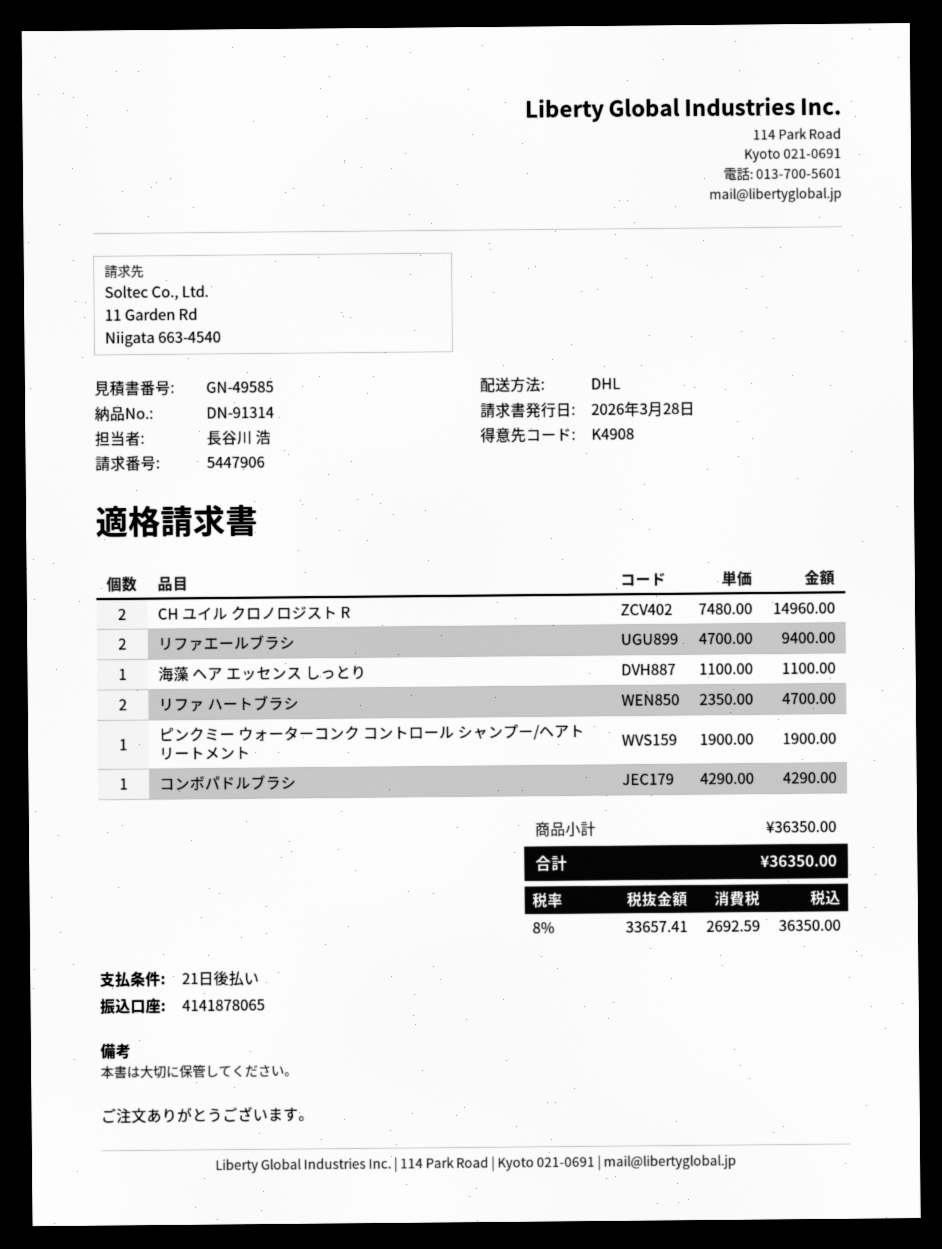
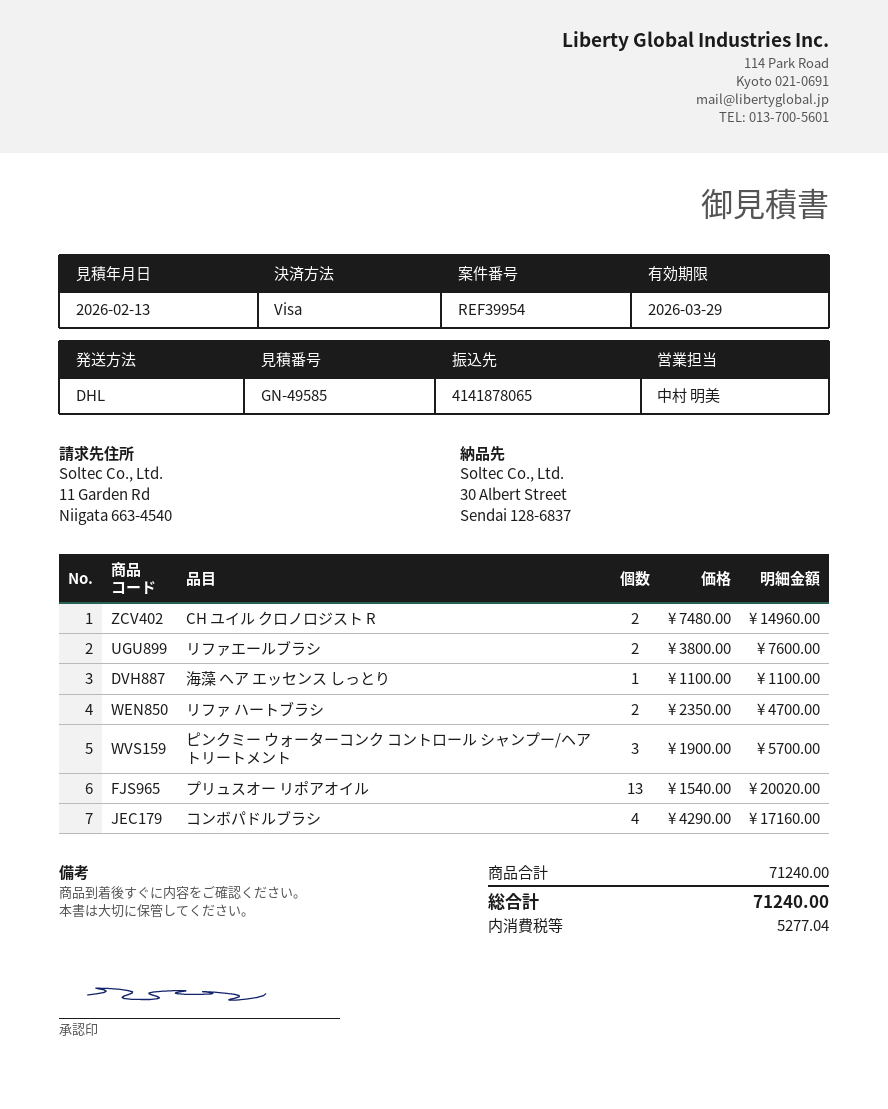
sales rep: 長谷川 浩 -> 中村 明美
リファエールブラシ: 2 x 4700.00 = 9400.00 -> 2 x 3800.00 = 7600.00
ピンクミー ウォーターコンク コントロール シャンプー/ヘアトリートメント: 1 x 1900.00 = 1900.00 -> 3 x 1900.00 = 5700.00
コンボパドルブラシ: 1 x 4290.00 = 4290.00 -> 4 x 4290.00 = 17160.00
プリュスオー リポアオイル: none -> 13 x 1540.00 = 20020.00
subtotal: 36350.00 -> 71240.00
tax: 2692.59 -> 5277.04
total: 36350.00 -> 71240.00

